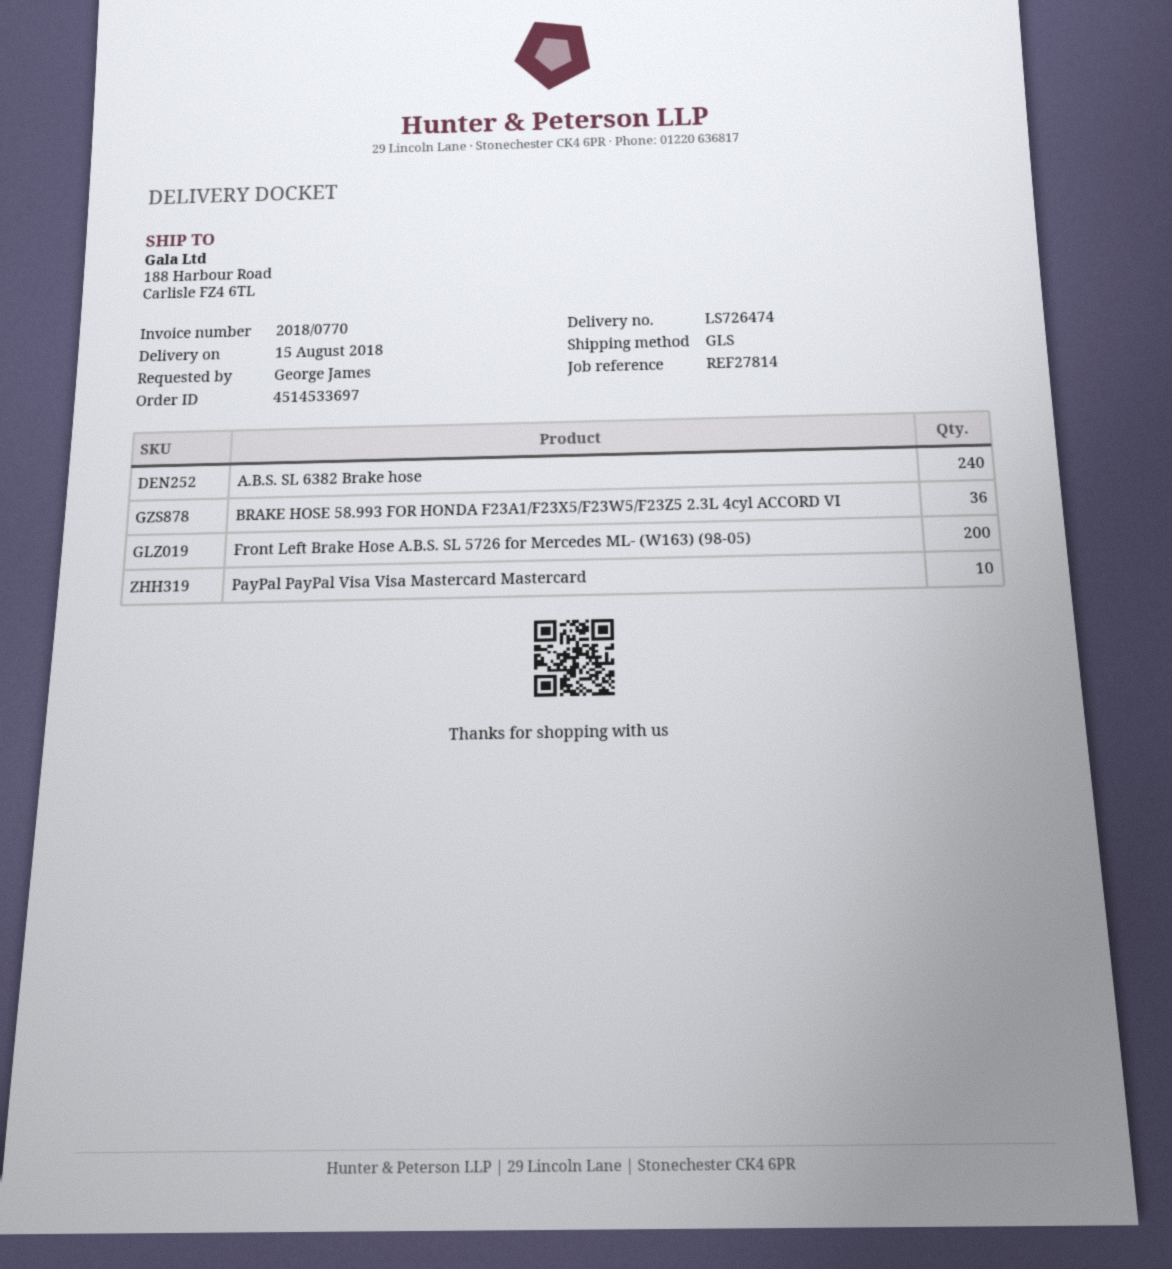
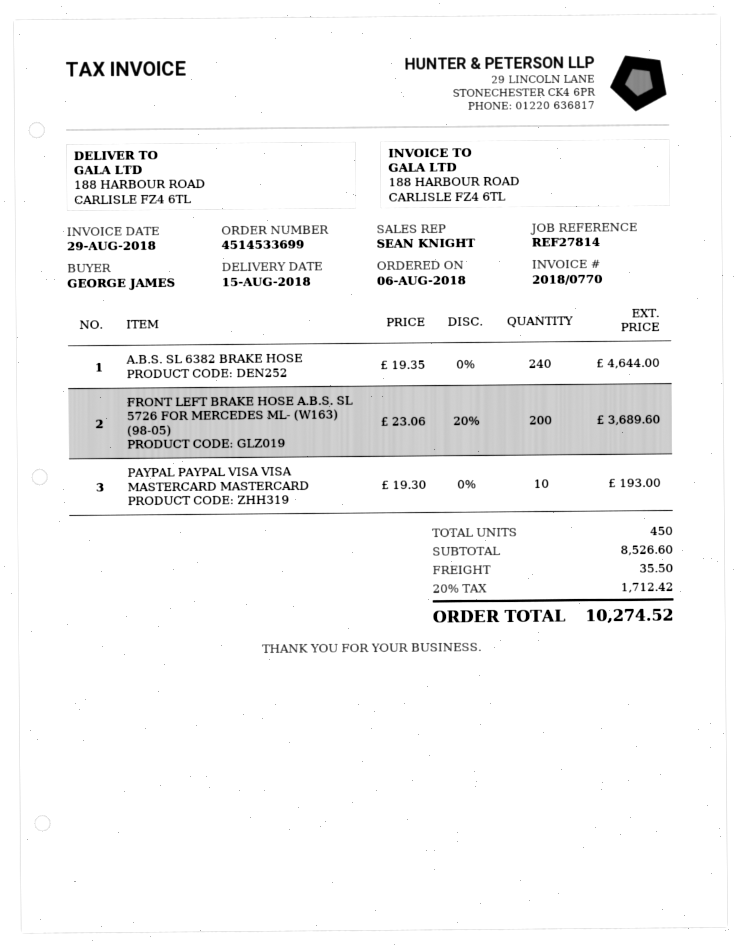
order number: 4514533697 -> 4514533699
BRAKE HOSE 58.993 FOR HONDA F23A1/F23X5/F23W5/F23Z5 2.3L 4cyl ACCORD VI: 36 -> none

